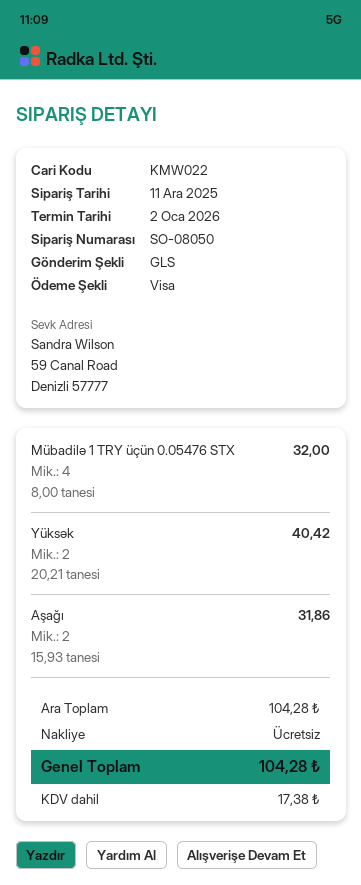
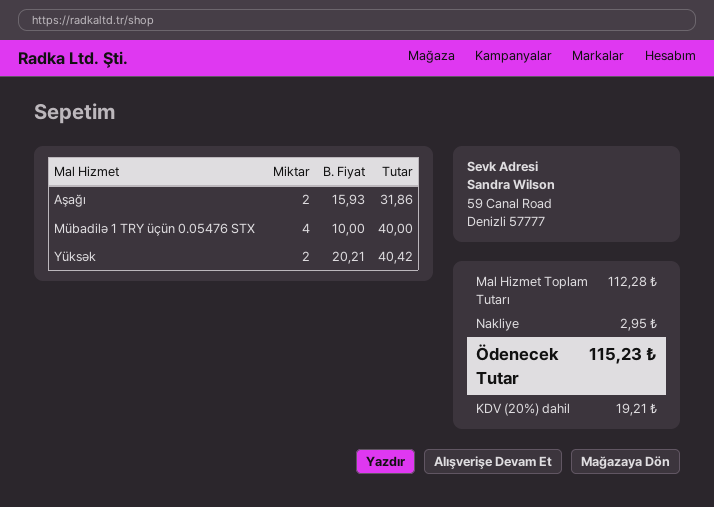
Mübadilə 1 TRY üçün 0.05476 STX: 4 x 8.00 = 32.00 -> 4 x 10.00 = 40.00
subtotal: 104.28 -> 112.28
shipping: 0.00 -> 2.95
tax: 17.38 -> 19.21
total: 104.28 -> 115.23

